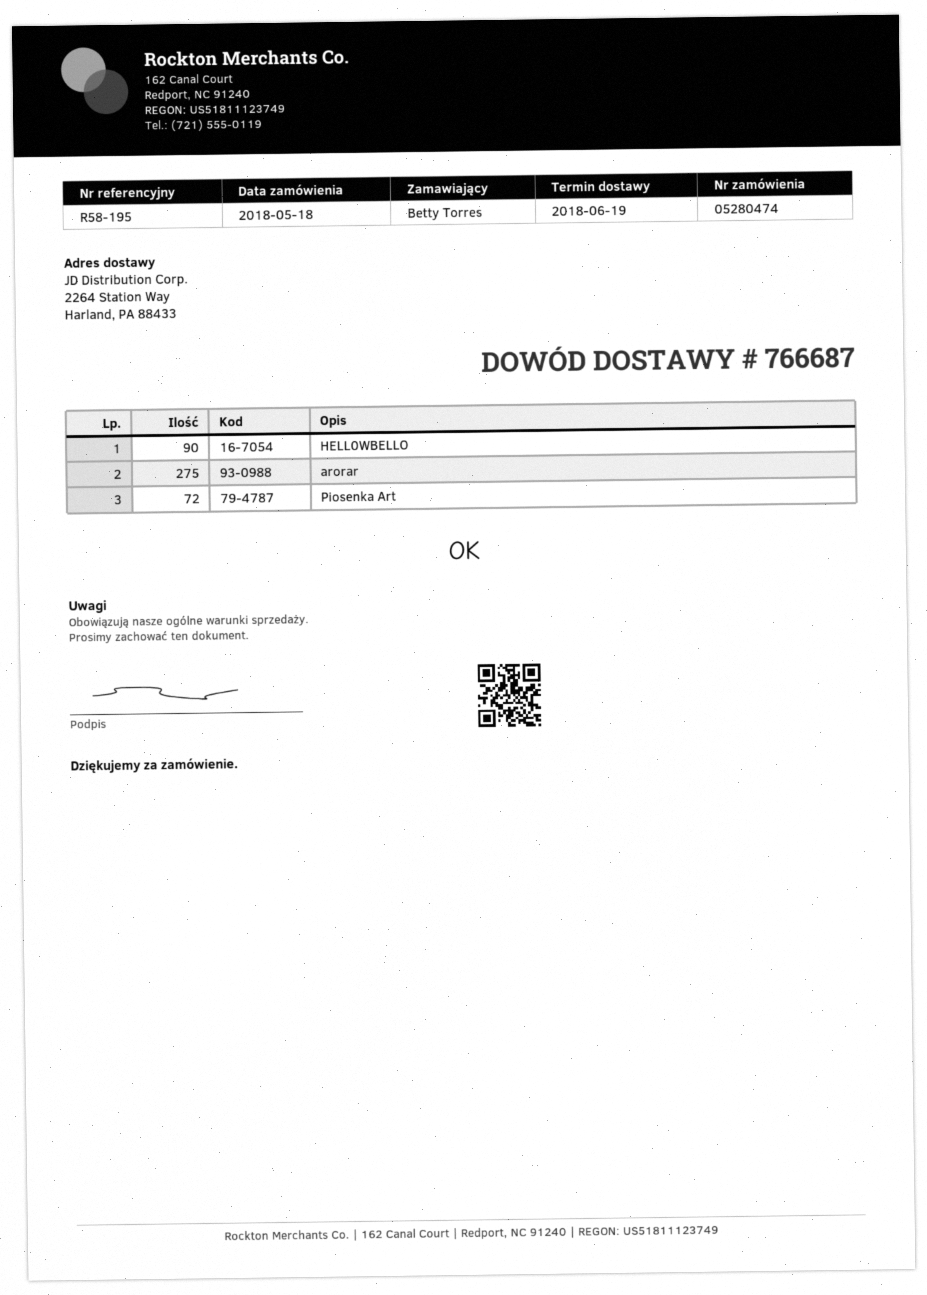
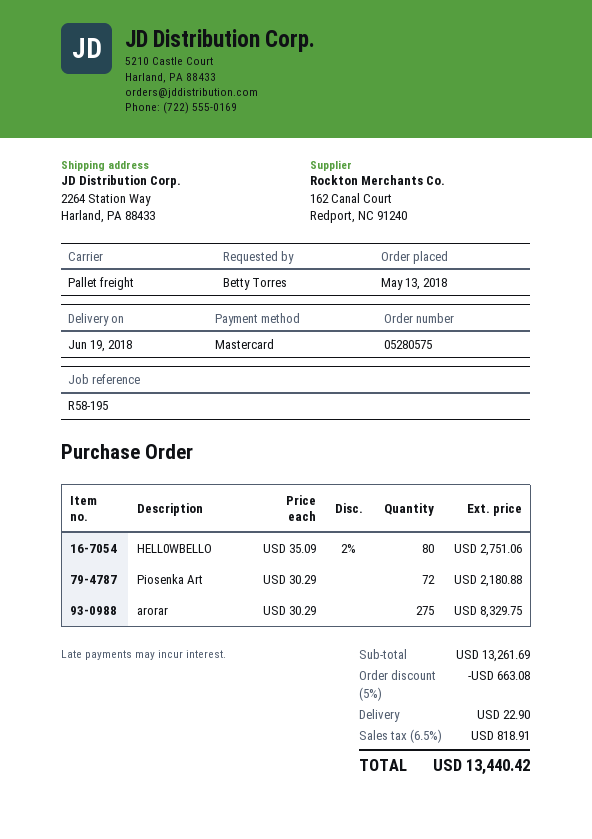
order number: 05280474 -> 05280575
order date: 2018-05-18 -> 2018-05-13
HELL0WBELLO: 90 -> 80

